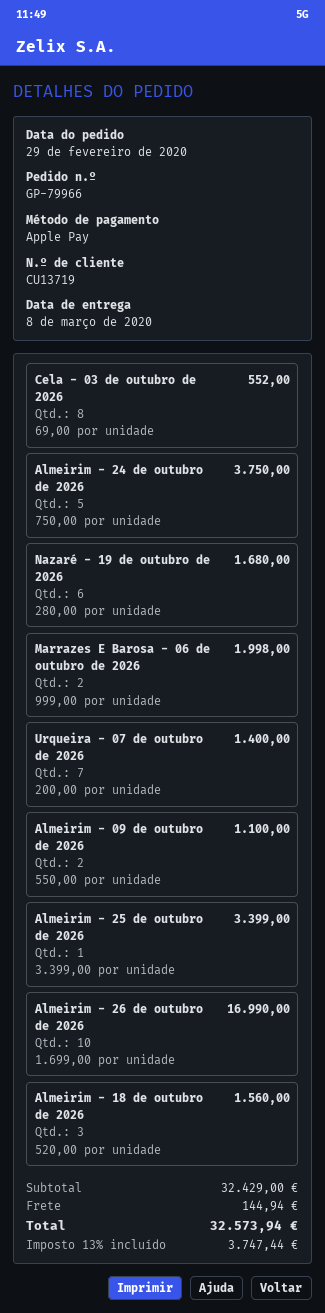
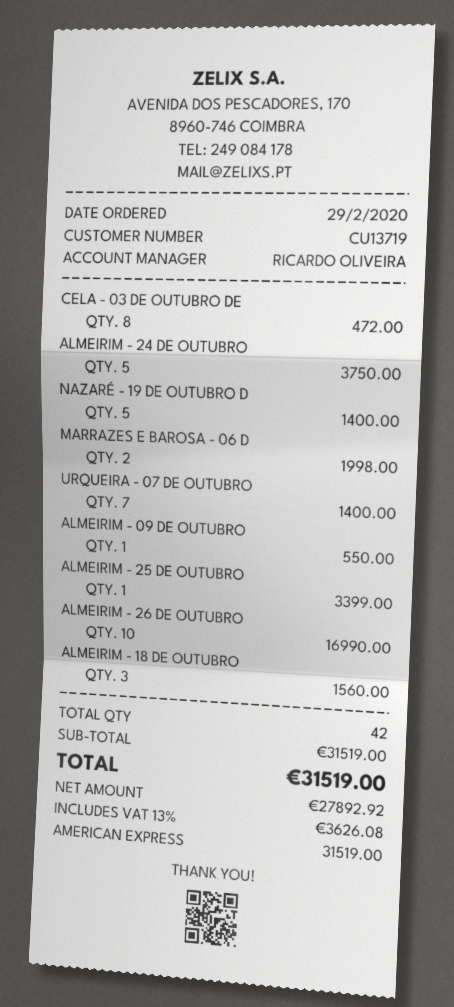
payment method: Apple Pay -> American Express
Cela - 03 de outubro de 2026: 8 for 552.00 -> 8 for 472.00
Nazaré - 19 de outubro de 2026: 6 for 1680.00 -> 5 for 1400.00
Almeirim - 09 de outubro de 2026: 2 for 1100.00 -> 1 for 550.00
subtotal: 32429.00 -> 31519.00
shipping: 144.94 -> none
tax: 13% = 3747.44 -> 13% = 3626.08
total: 32573.94 -> 31519.00

